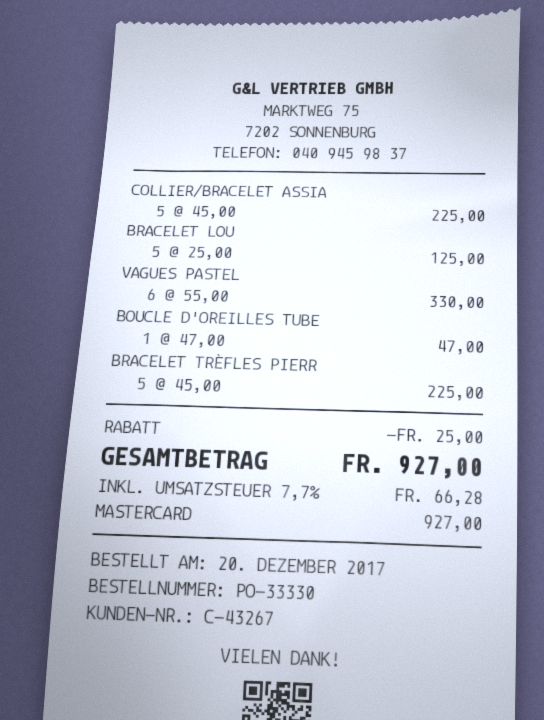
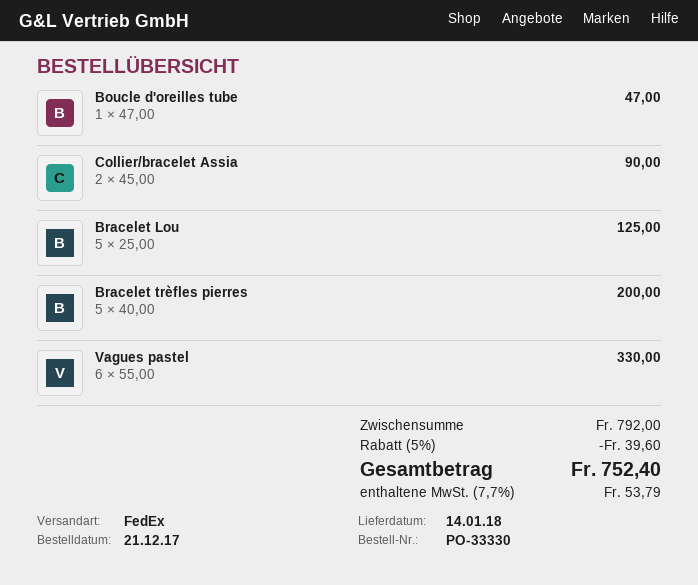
order date: 2017-12-20 -> 2017-12-21
COLLIER/BRACELET ASSIA: 5 x 45.00 = 225.00 -> 2 x 45.00 = 90.00
BRACELET TRÈFLES PIERR: 5 x 45.00 = 225.00 -> 5 x 40.00 = 200.00
discount: 25.00 -> 39.60
tax: 7.7% = 66.28 -> 7.7% = 53.79
total: 927.00 -> 752.40

